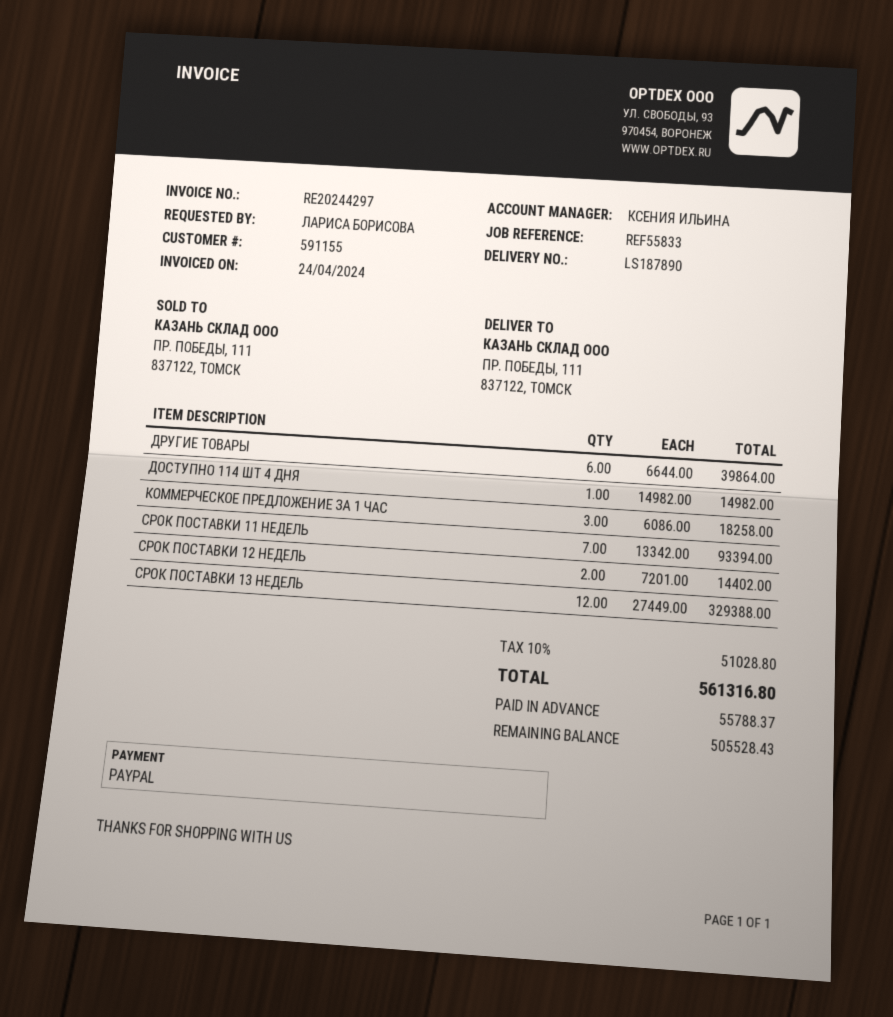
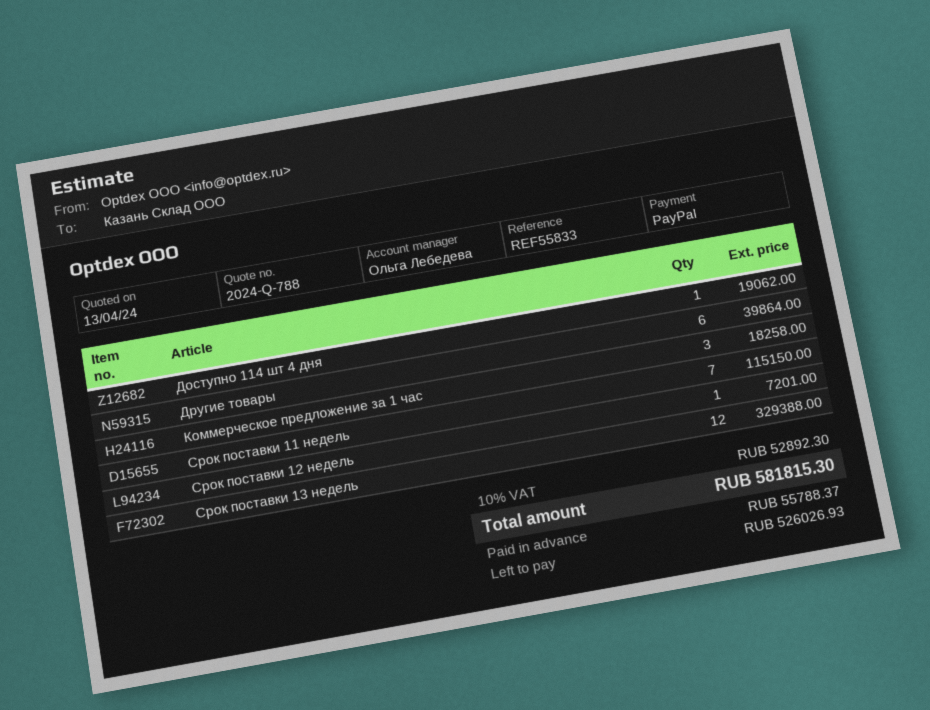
sales rep: КСЕНИЯ ИЛЬИНА -> Ольга Лебедева
ДОСТУПНО 114 ШТ 4 ДНЯ: 1 for 14982.00 -> 1 for 19062.00
СРОК ПОСТАВКИ 11 НЕДЕЛЬ: 7 for 93394.00 -> 7 for 115150.00
СРОК ПОСТАВКИ 12 НЕДЕЛЬ: 2 for 14402.00 -> 1 for 7201.00
tax: 10% = 51028.80 -> 10% = 52892.30
total: 561316.80 -> 581815.30
balance: 505528.43 -> 526026.93

